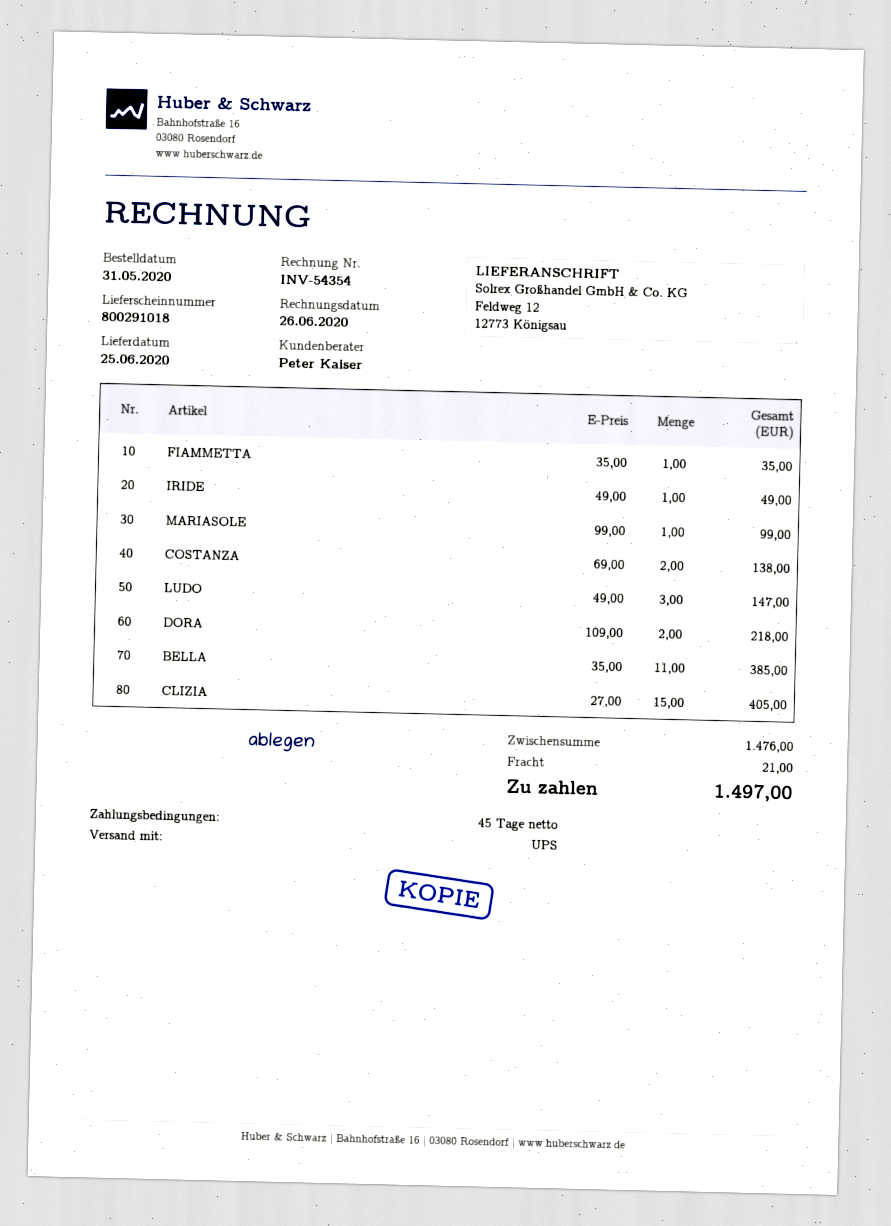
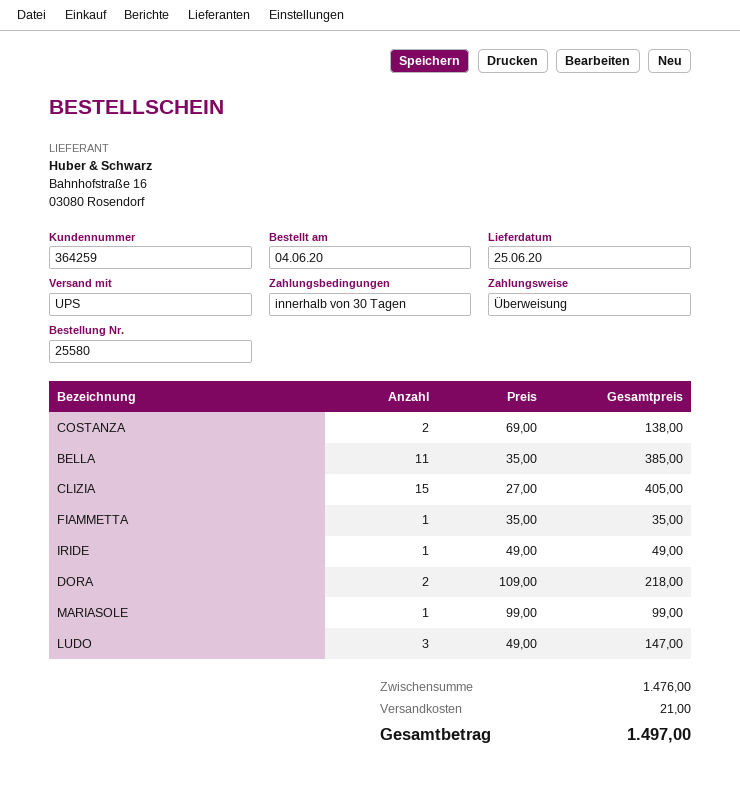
order date: 2020-05-31 -> 2020-06-04
payment terms: 45 days -> 30 days

